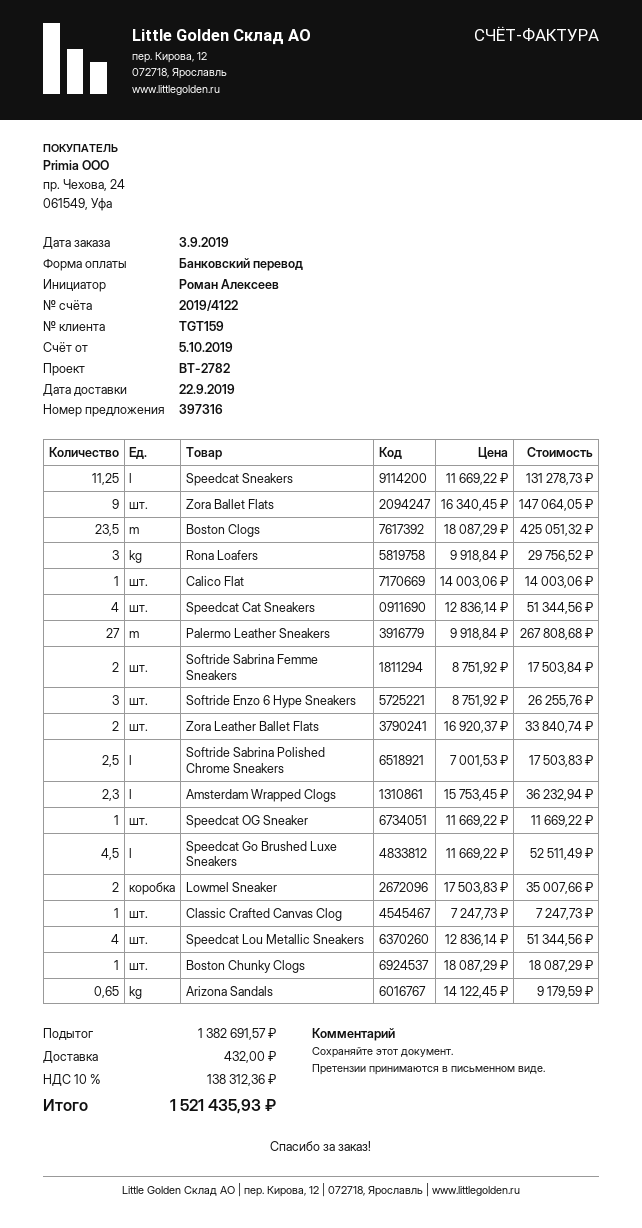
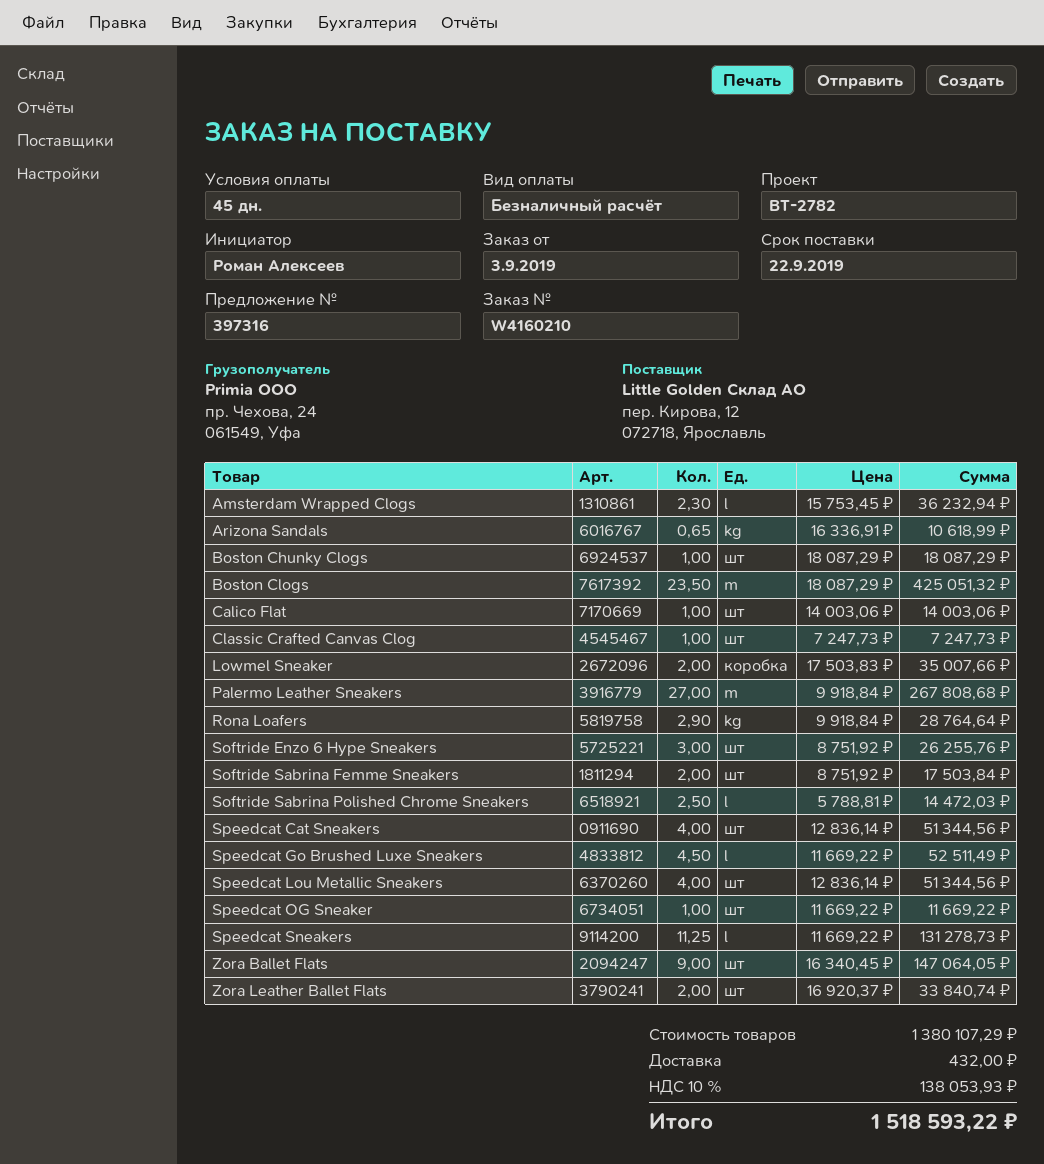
Rona Loafers: 3 x 9918.84 = 29756.52 -> 2.9 x 9918.84 = 28764.64
Softride Sabrina Polished Chrome Sneakers: 2.5 x 7001.53 = 17503.83 -> 2.5 x 5788.81 = 14472.03
Arizona Sandals: 0.65 x 14122.45 = 9179.59 -> 0.65 x 16336.91 = 10618.99
subtotal: 1382691.57 -> 1380107.29
tax: 10% = 138312.36 -> 10% = 138053.93
total: 1521435.93 -> 1518593.22

